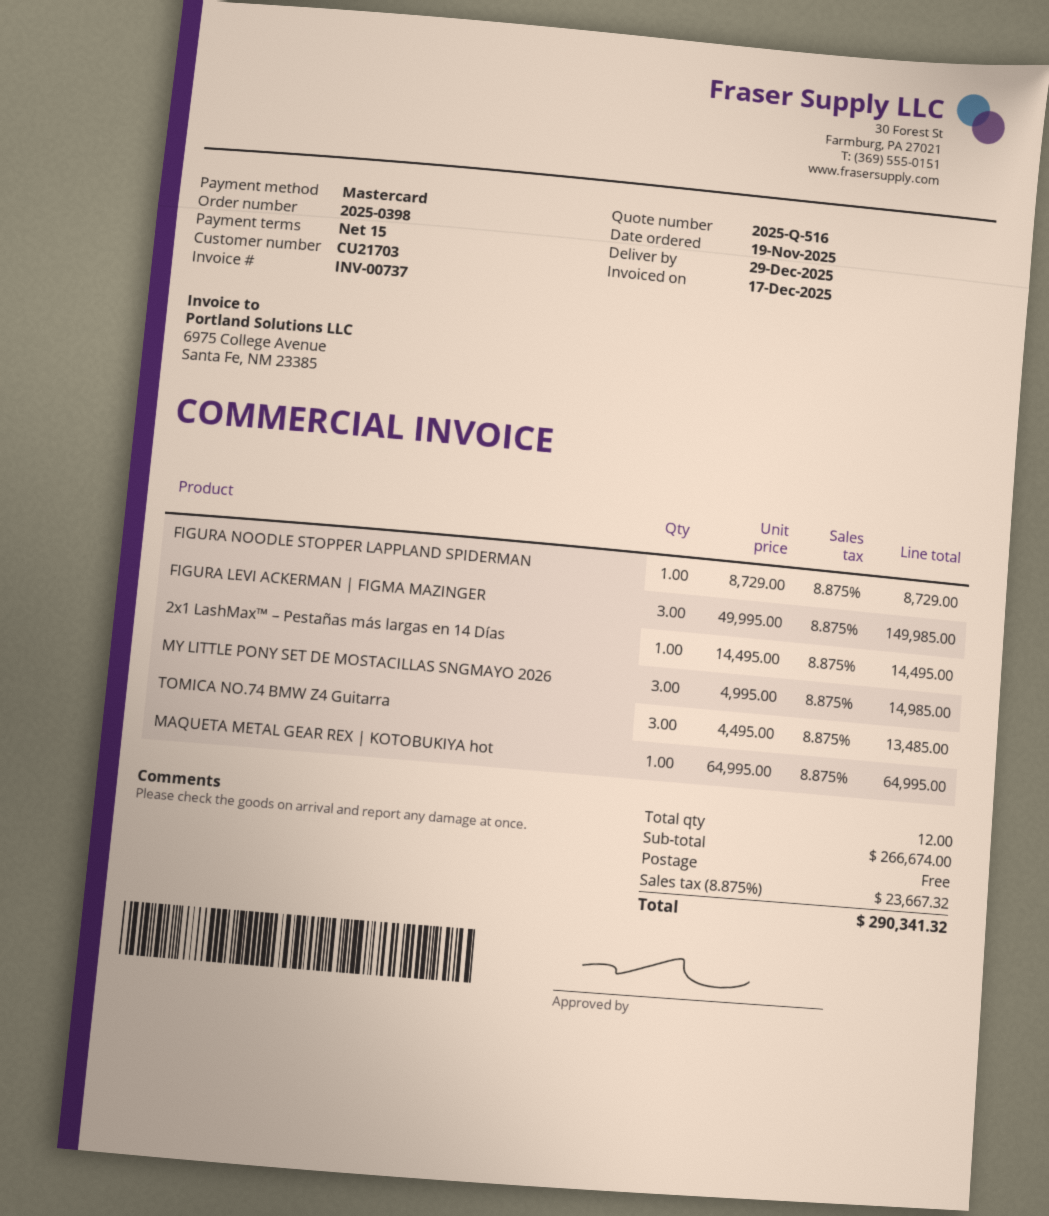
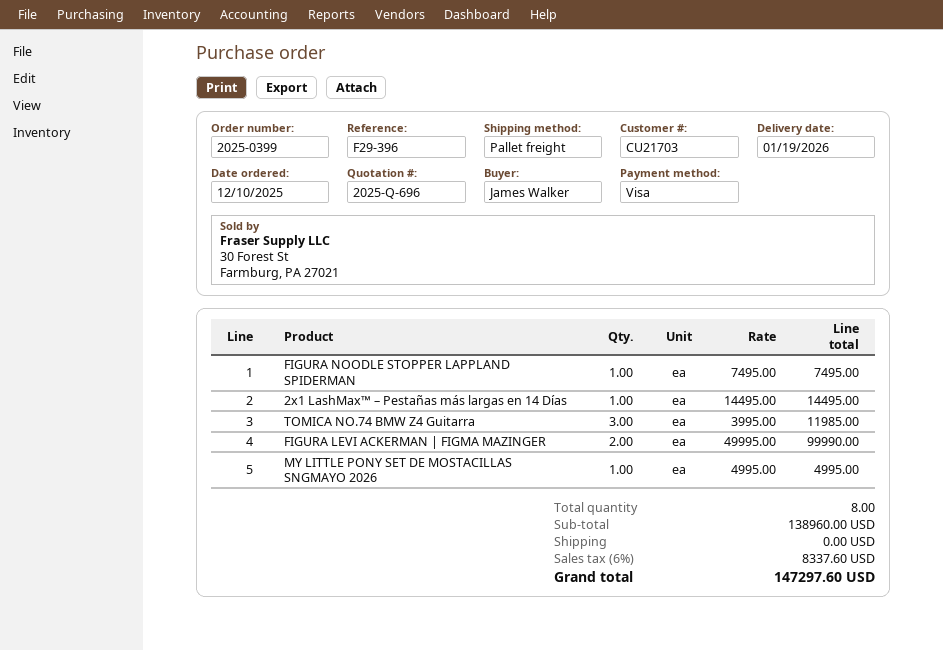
quote number: 2025-Q-516 -> 2025-Q-696
order number: 2025-0398 -> 2025-0399
order date: 2025-11-19 -> 2025-12-10
delivery date: 2025-12-29 -> 2026-01-19
payment method: Mastercard -> Visa
FIGURA NOODLE STOPPER LAPPLAND SPIDERMAN: 1 x 8729.00 = 8729.00 -> 1 x 7495.00 = 7495.00
FIGURA LEVI ACKERMAN | FIGMA MAZINGER: 3 x 49995.00 = 149985.00 -> 2 x 49995.00 = 99990.00
MY LITTLE PONY SET DE MOSTACILLAS SNGMAYO 2026: 3 x 4995.00 = 14985.00 -> 1 x 4995.00 = 4995.00
TOMICA NO.74 BMW Z4 Guitarra: 3 x 4495.00 = 13485.00 -> 3 x 3995.00 = 11985.00
MAQUETA METAL GEAR REX | KOTOBUKIYA hot: 1 x 64995.00 = 64995.00 -> none
total quantity: 12 -> 8
subtotal: 266674.00 -> 138960.00
tax: 8.875% = 23667.32 -> 6% = 8337.60
total: 290341.32 -> 147297.60

